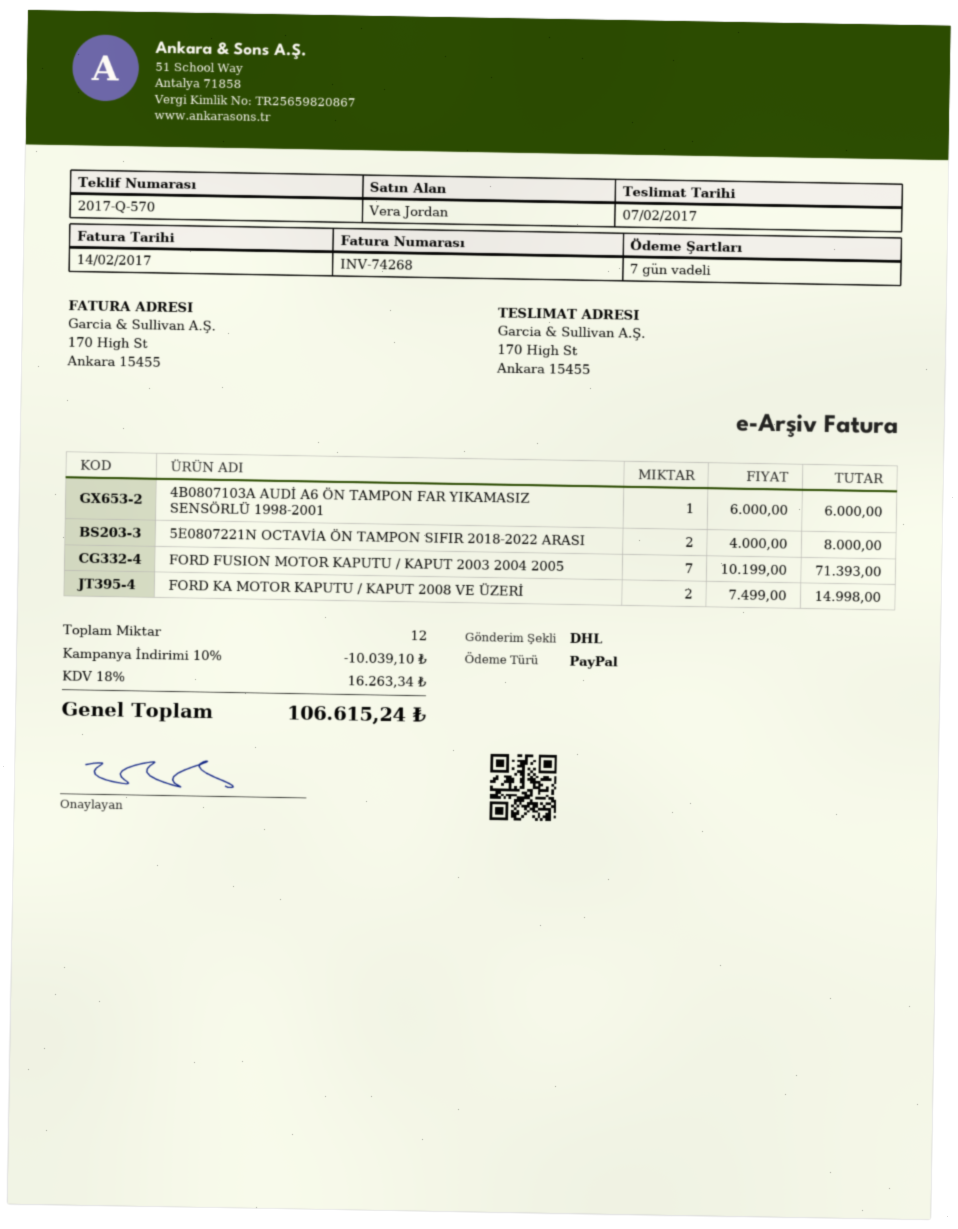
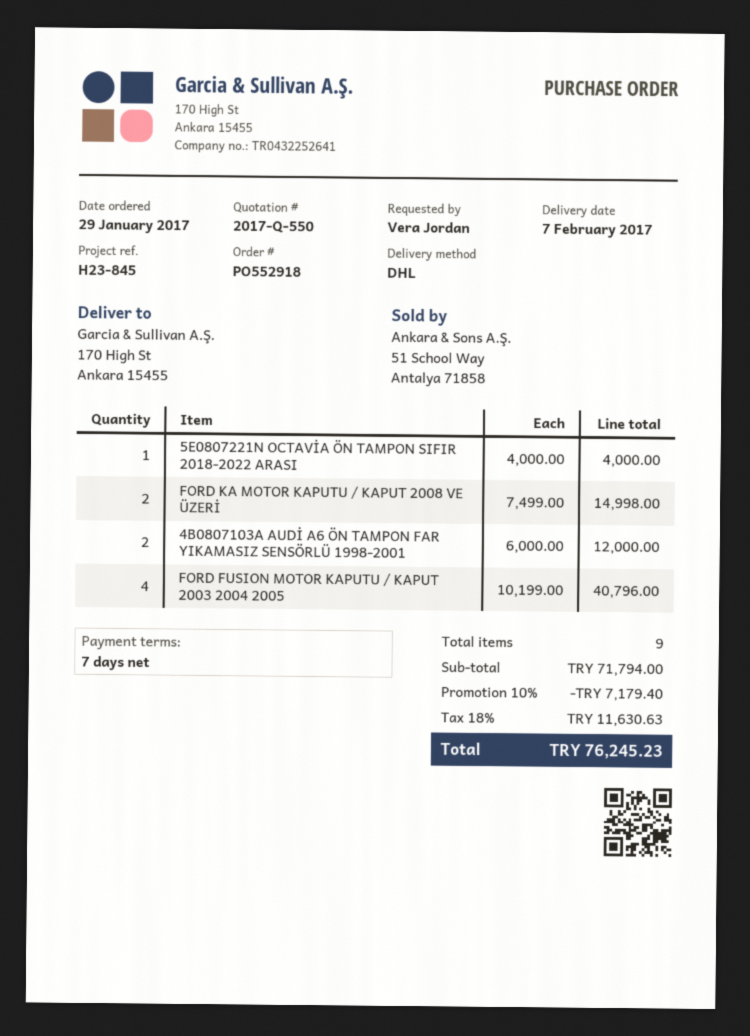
quote number: 2017-Q-570 -> 2017-Q-550
4B0807103A AUDİ A6 ÖN TAMPON FAR YIKAMASIZ SENSÖRLÜ 1998-2001: 1 x 6000.00 = 6000.00 -> 2 x 6000.00 = 12000.00
5E0807221N OCTAVİA ÖN TAMPON SIFIR 2018-2022 ARASI: 2 x 4000.00 = 8000.00 -> 1 x 4000.00 = 4000.00
FORD FUSION MOTOR KAPUTU / KAPUT 2003 2004 2005: 7 x 10199.00 = 71393.00 -> 4 x 10199.00 = 40796.00
total quantity: 12 -> 9
discount: 10% = 10039.10 -> 10% = 7179.40
tax: 18% = 16263.34 -> 18% = 11630.63
total: 106615.24 -> 76245.23

